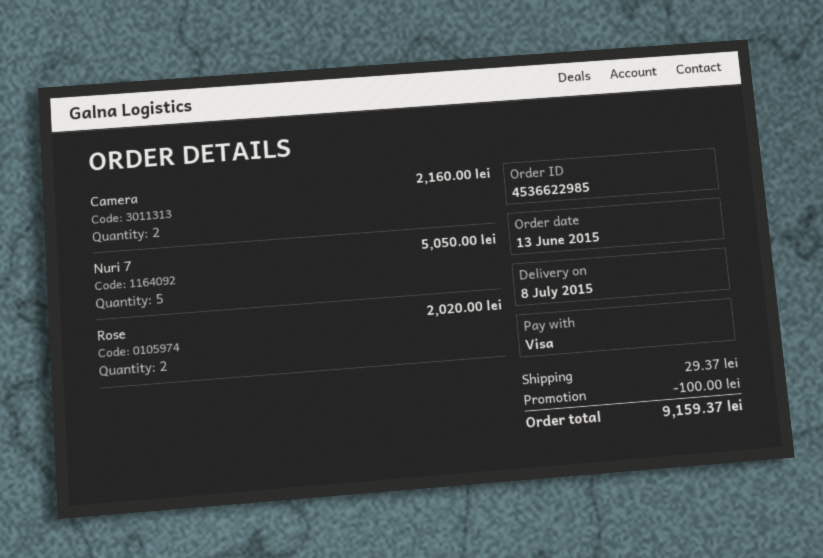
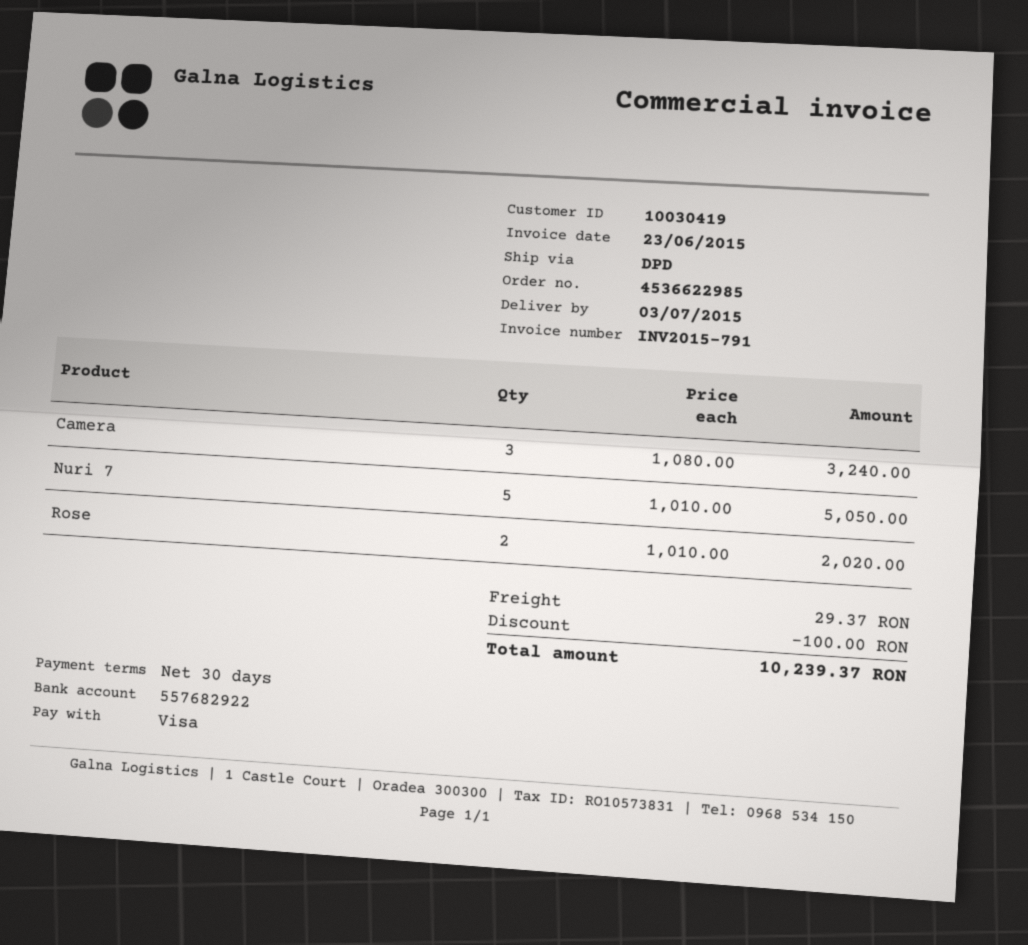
delivery date: 2015-07-08 -> 2015-07-03
Camera: 2 for 2160.00 -> 3 for 3240.00
total: 9159.37 -> 10239.37

